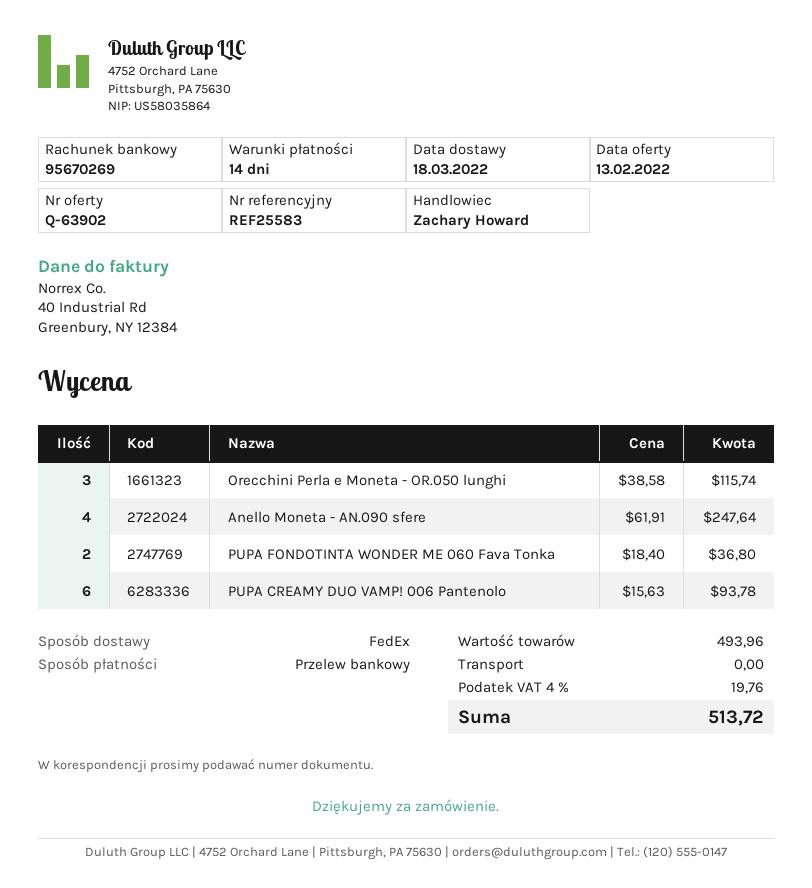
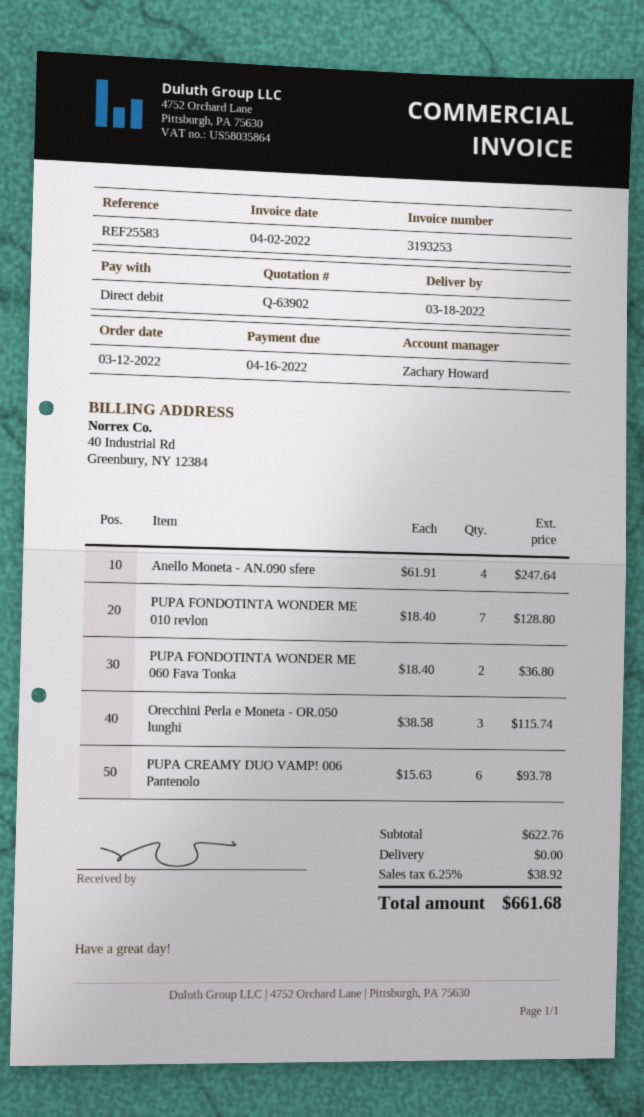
payment method: bank transfer -> direct debit
PUPA FONDOTINTA WONDER ME 010 revlon: none -> 7 x 18.40 = 128.80
subtotal: 493.96 -> 622.76
tax: 4% = 19.76 -> 6.25% = 38.92
total: 513.72 -> 661.68

